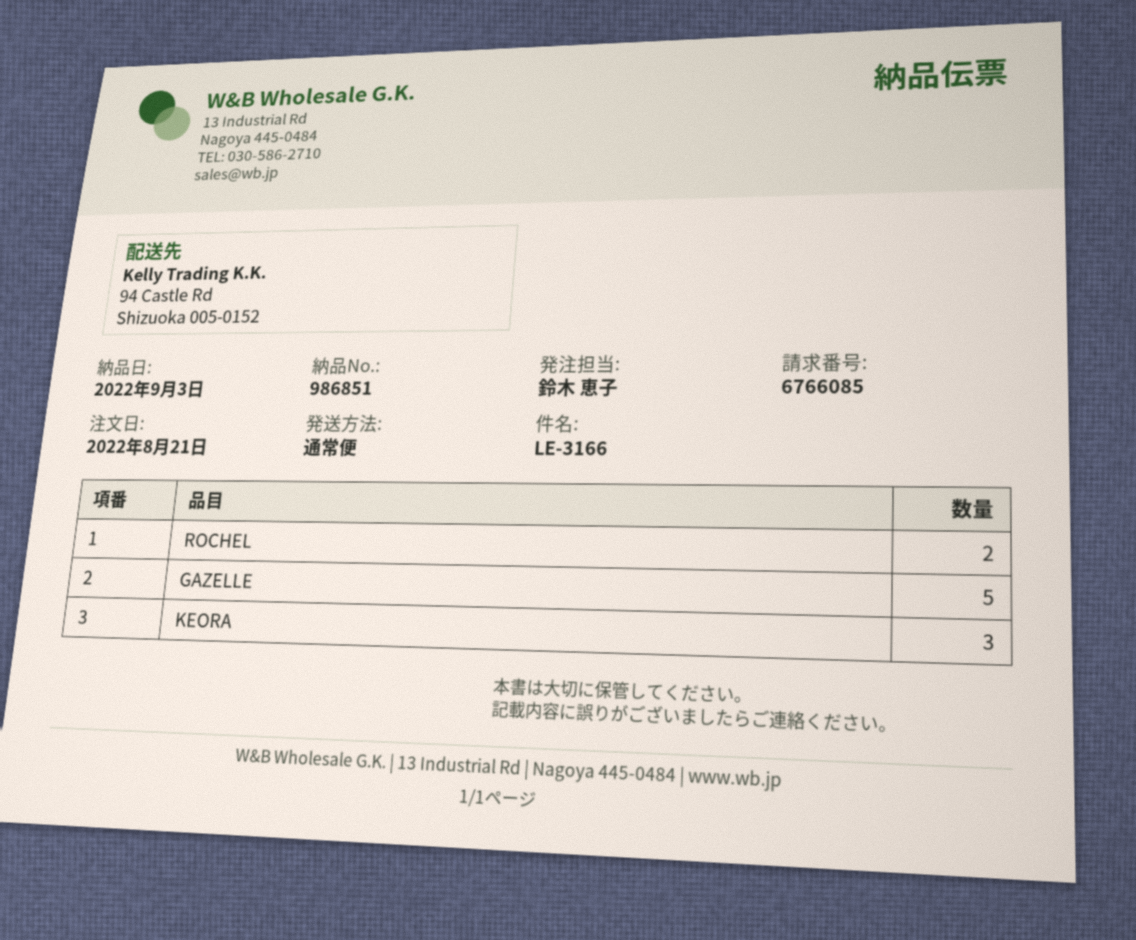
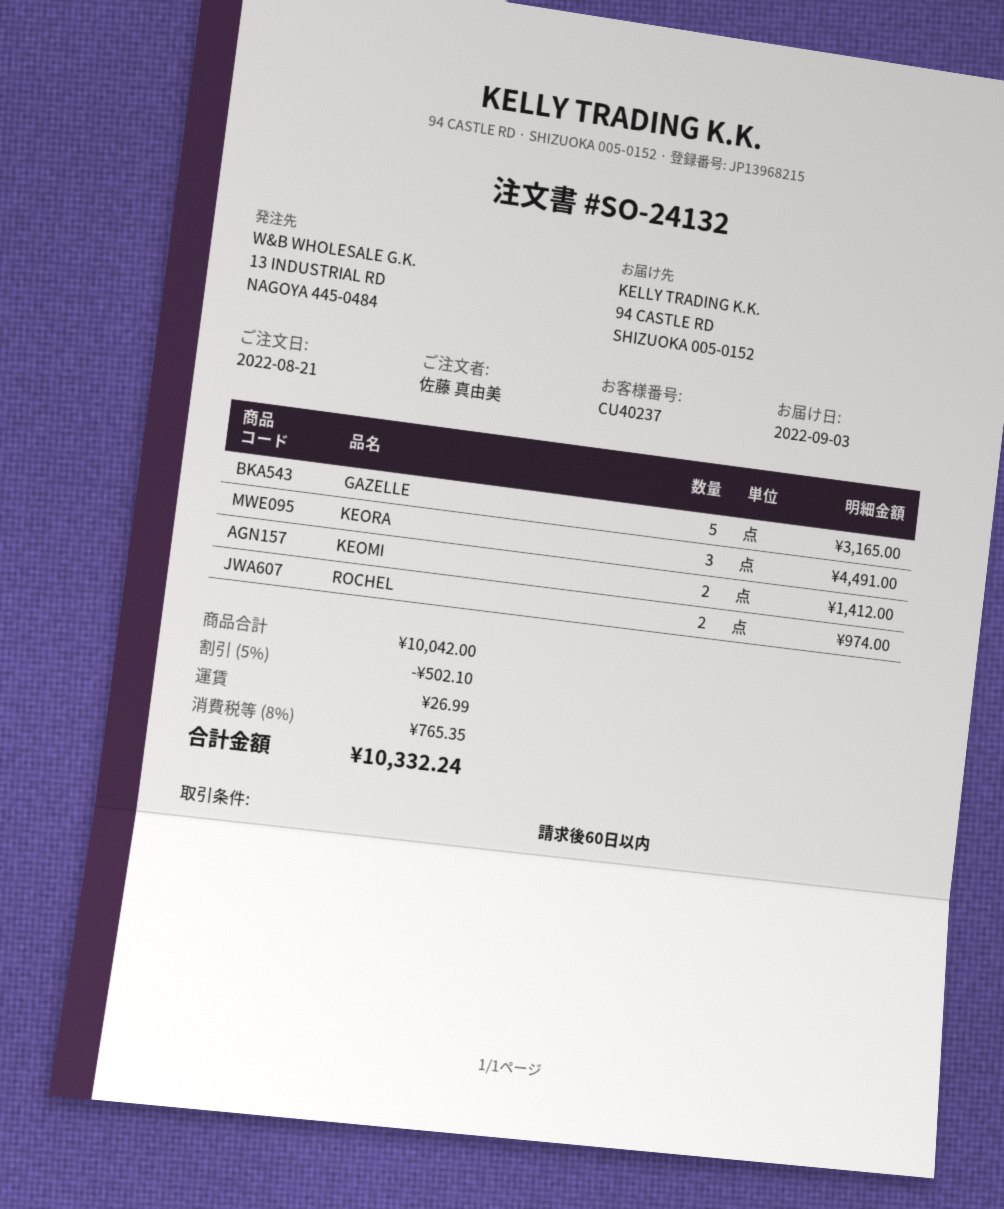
ordered by: 鈴木 恵子 -> 佐藤 真由美
KEOMI: none -> 2

